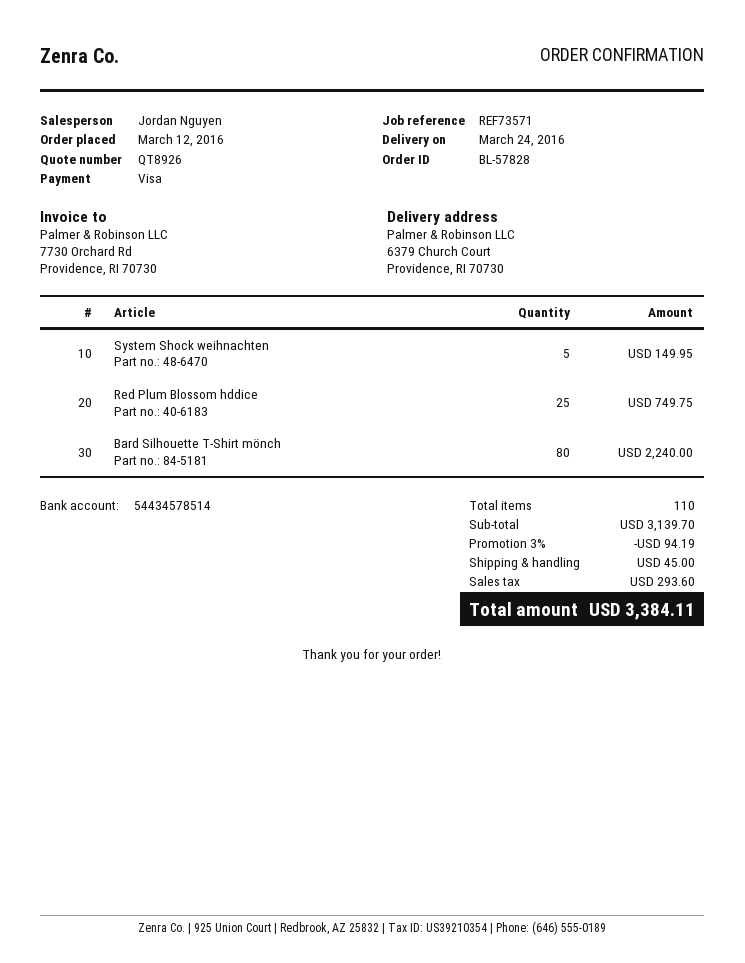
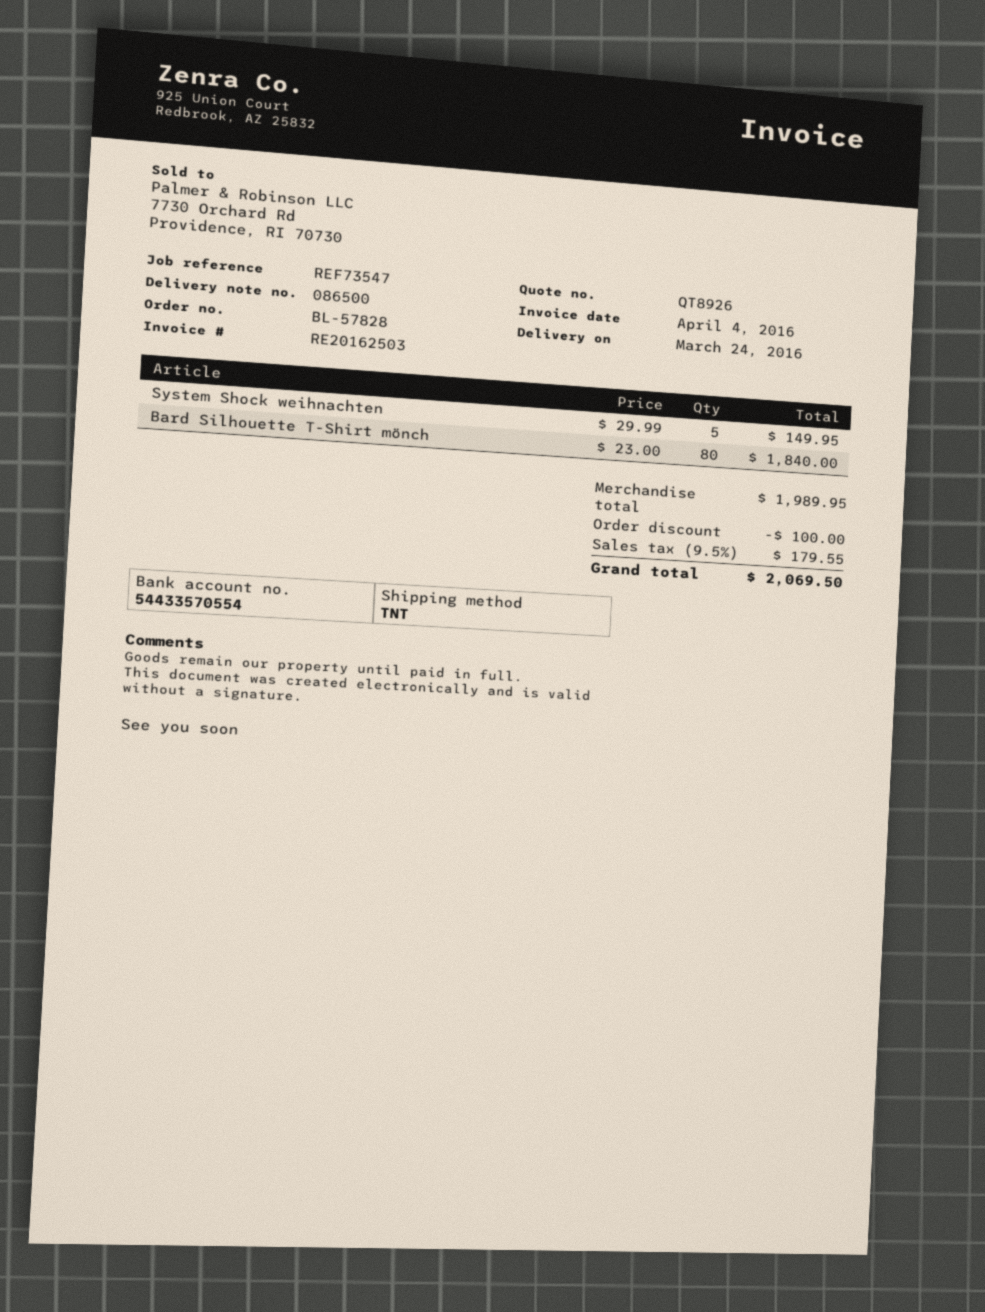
reference: REF73571 -> REF73547
bank account: 54434578514 -> 54433570554
Red Plum Blossom hddice: 25 for 749.75 -> none
Bard Silhouette T-Shirt mönch: 80 for 2240.00 -> 80 for 1840.00
subtotal: 3139.70 -> 1989.95
discount: 94.19 -> 100.00
shipping: 45.00 -> none
tax: 293.60 -> 179.55
total: 3384.11 -> 2069.50

